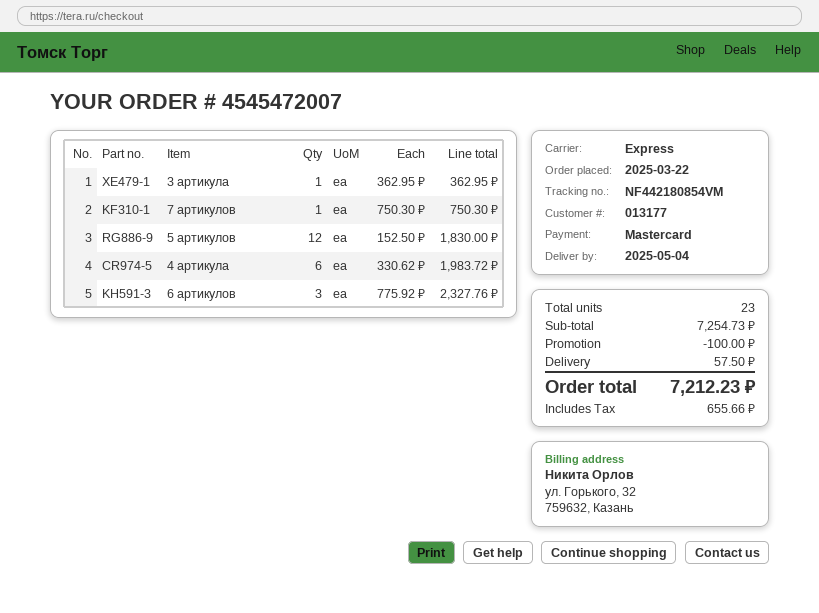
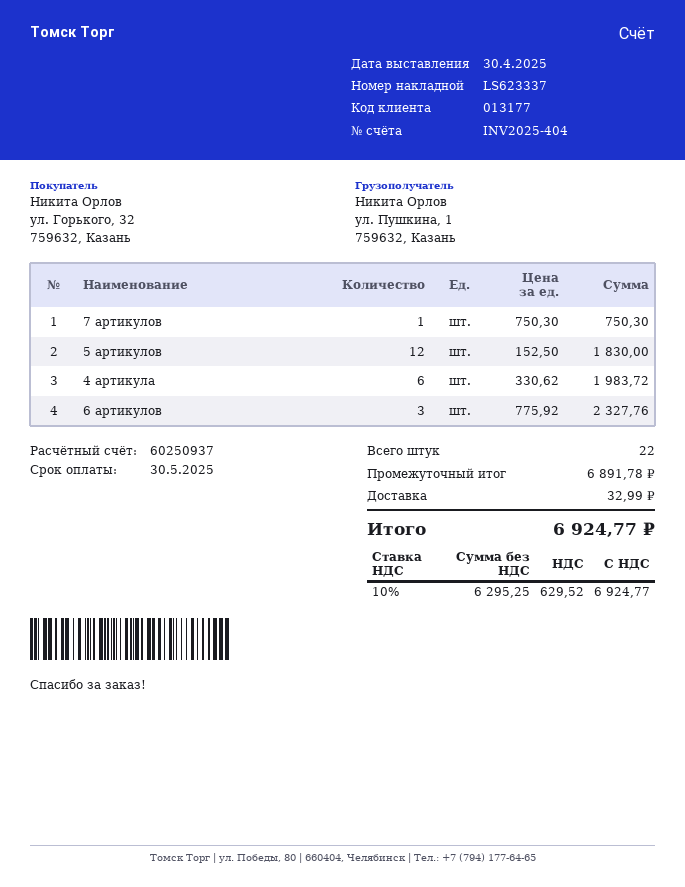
3 артикула: 1 x 362.95 = 362.95 -> none
total quantity: 23 -> 22
subtotal: 7254.73 -> 6891.78
discount: 100.00 -> none
shipping: 57.50 -> 32.99
tax: 655.66 -> 629.52
total: 7212.23 -> 6924.77

